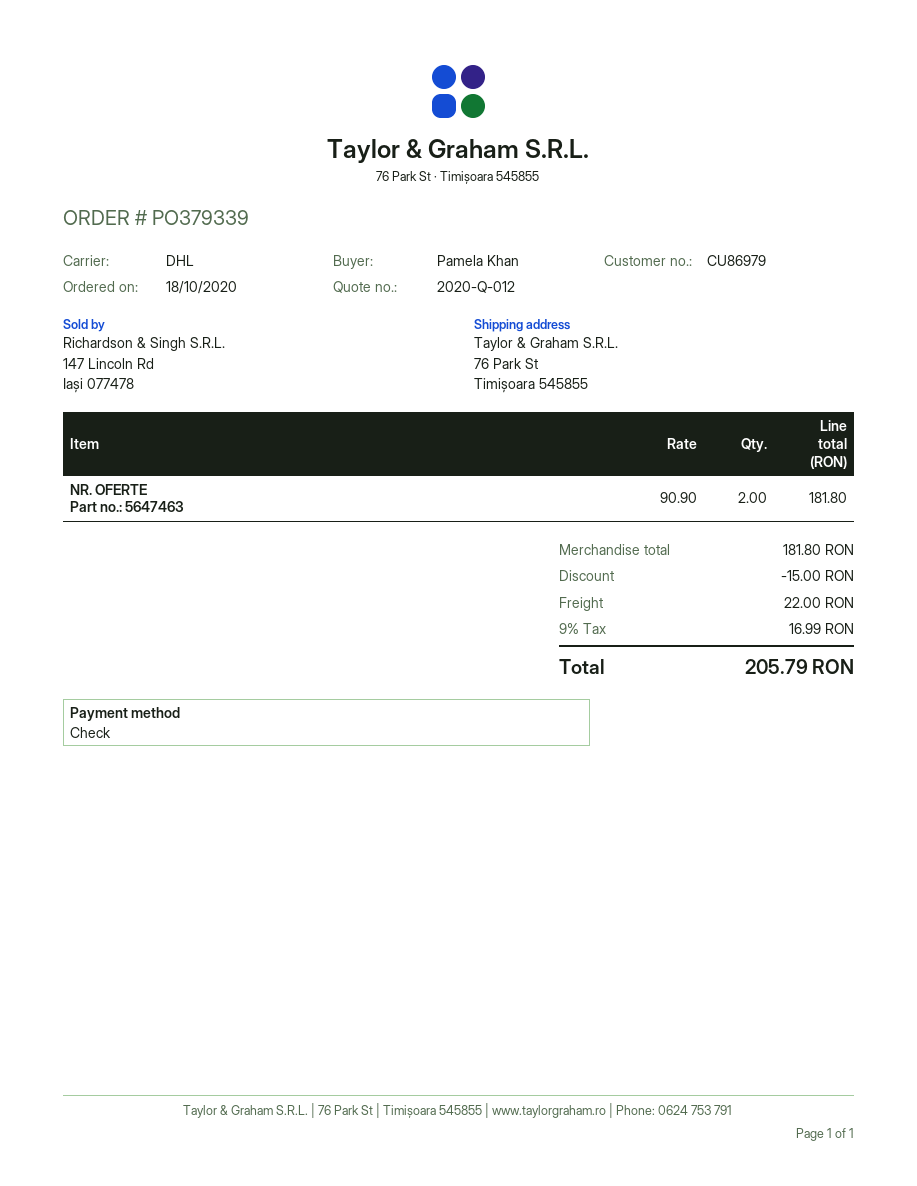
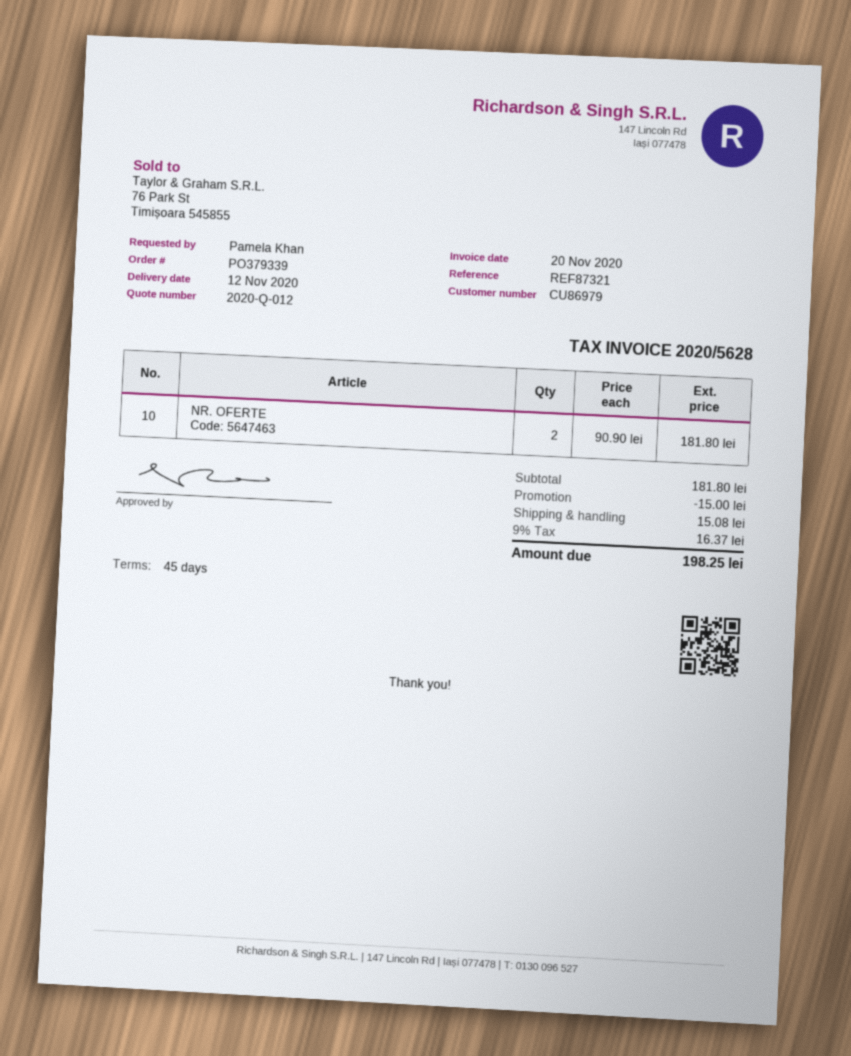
shipping: 22.00 -> 15.08
tax: 9% = 16.99 -> 9% = 16.37
total: 205.79 -> 198.25

